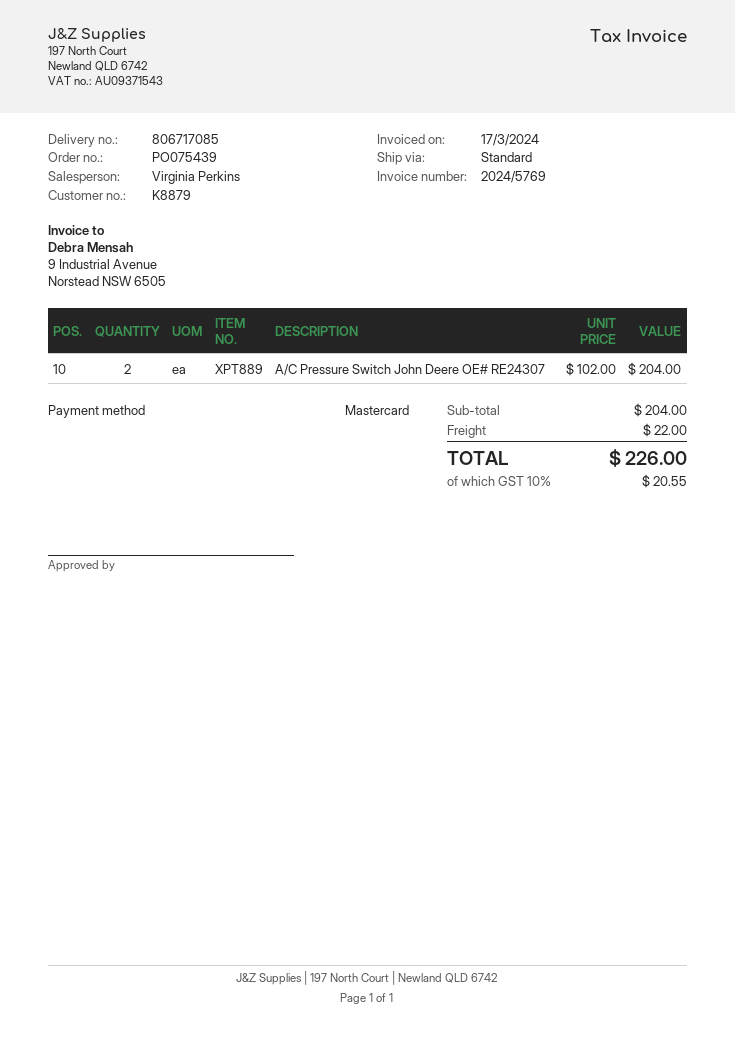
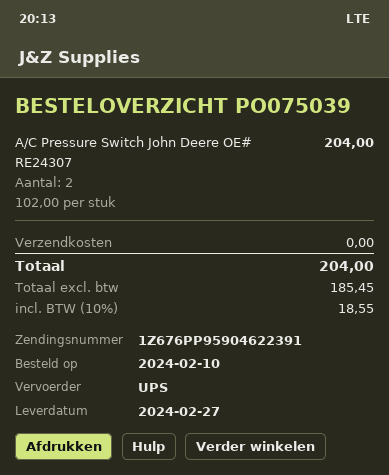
order number: PO075439 -> PO075039
shipping method: standard -> UPS
shipping: 22.00 -> 0.00
tax: 10% = 20.55 -> 10% = 18.55
total: 226.00 -> 204.00

